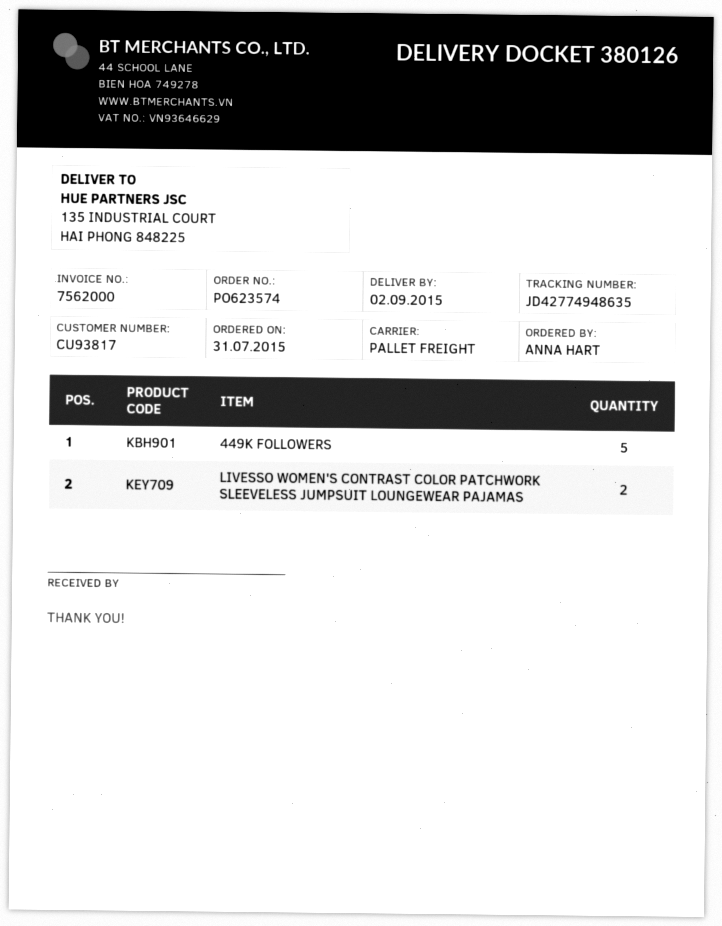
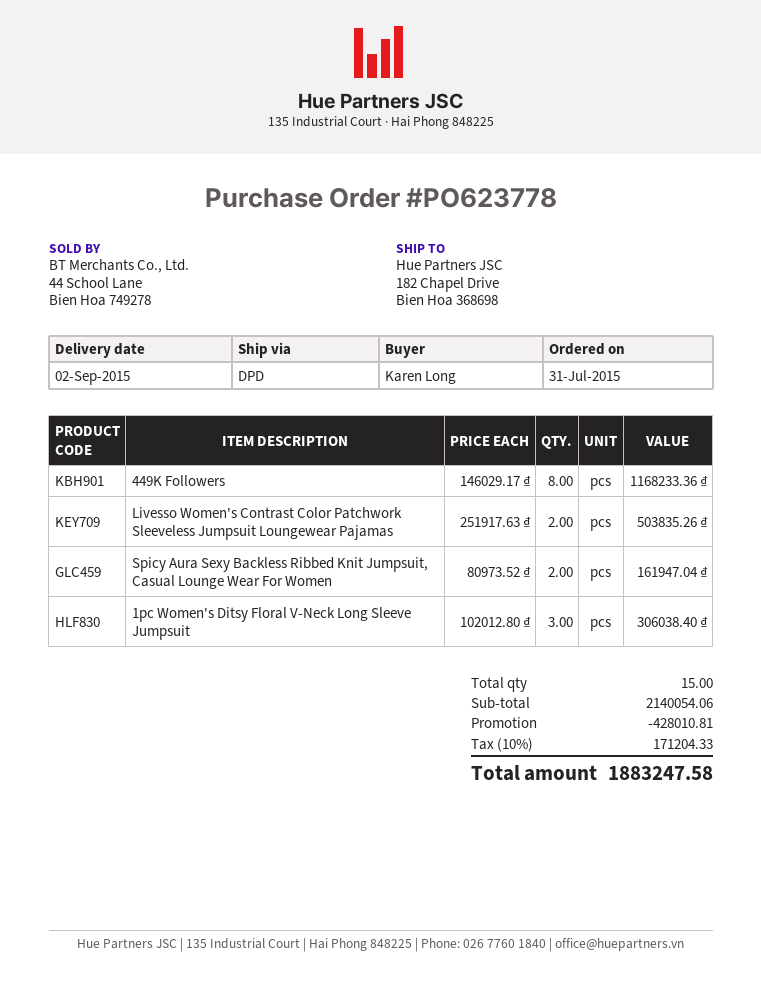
order number: PO623574 -> PO623778
ordered by: ANNA HART -> Karen Long
shipping method: pallet freight -> DPD
ship to: 135 INDUSTRIAL COURT, HAI PHONG 848225 -> 182 Chapel Drive, Bien Hoa 368698
449K FOLLOWERS: 5 -> 8
Spicy Aura Sexy Backless Ribbed Knit Jumpsuit, Casual Lounge Wear For Women: none -> 2
1pc Women's Ditsy Floral V-Neck Long Sleeve Jumpsuit: none -> 3

